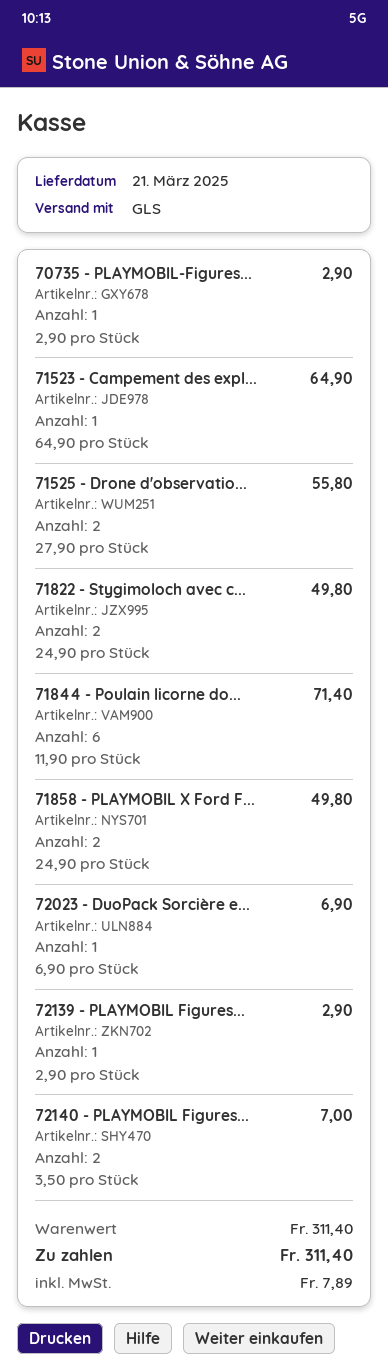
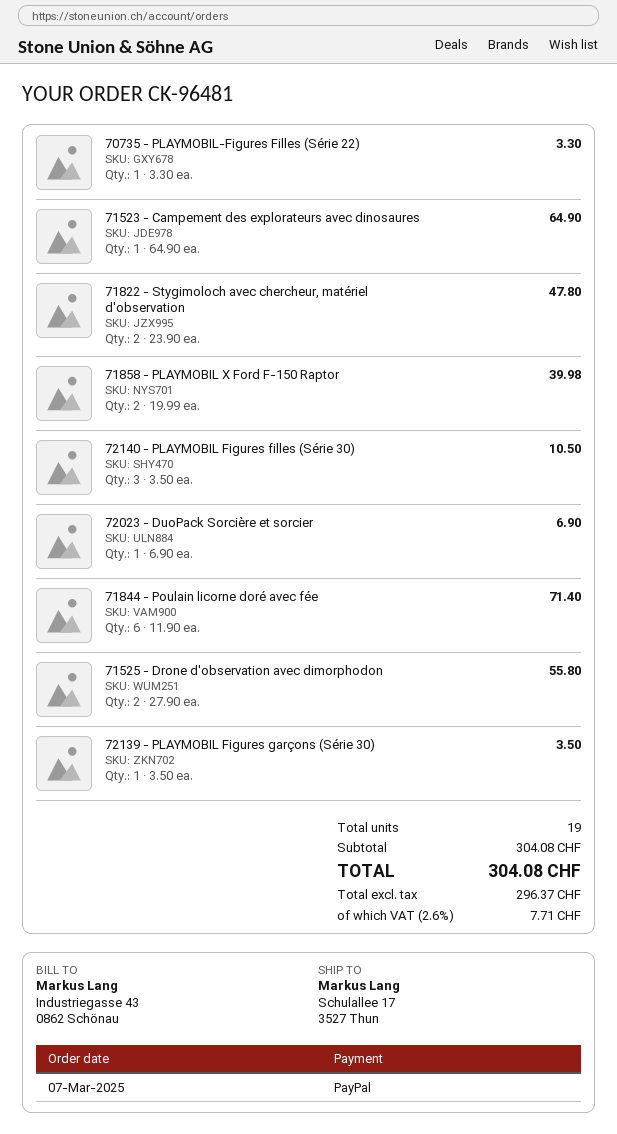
70735 - PLAYMOBIL-Figures...: 1 x 2.90 = 2.90 -> 1 x 3.30 = 3.30
71822 - Stygimoloch avec c...: 2 x 24.90 = 49.80 -> 2 x 23.90 = 47.80
71858 - PLAYMOBIL X Ford F...: 2 x 24.90 = 49.80 -> 2 x 19.99 = 39.98
72139 - PLAYMOBIL Figures...: 1 x 2.90 = 2.90 -> 1 x 3.50 = 3.50
72140 - PLAYMOBIL Figures...: 2 x 3.50 = 7.00 -> 3 x 3.50 = 10.50
subtotal: 311.40 -> 304.08
tax: 7.89 -> 7.71
total: 311.40 -> 304.08

